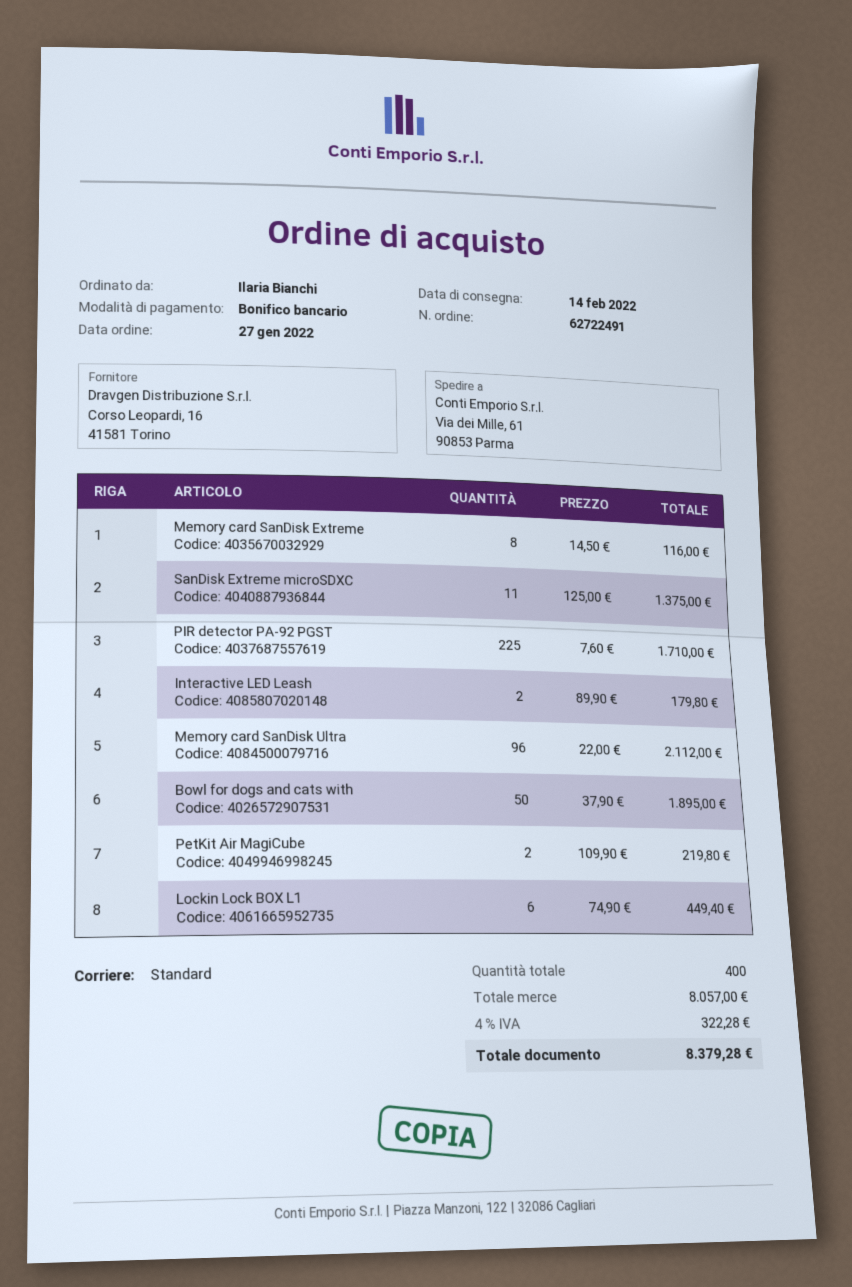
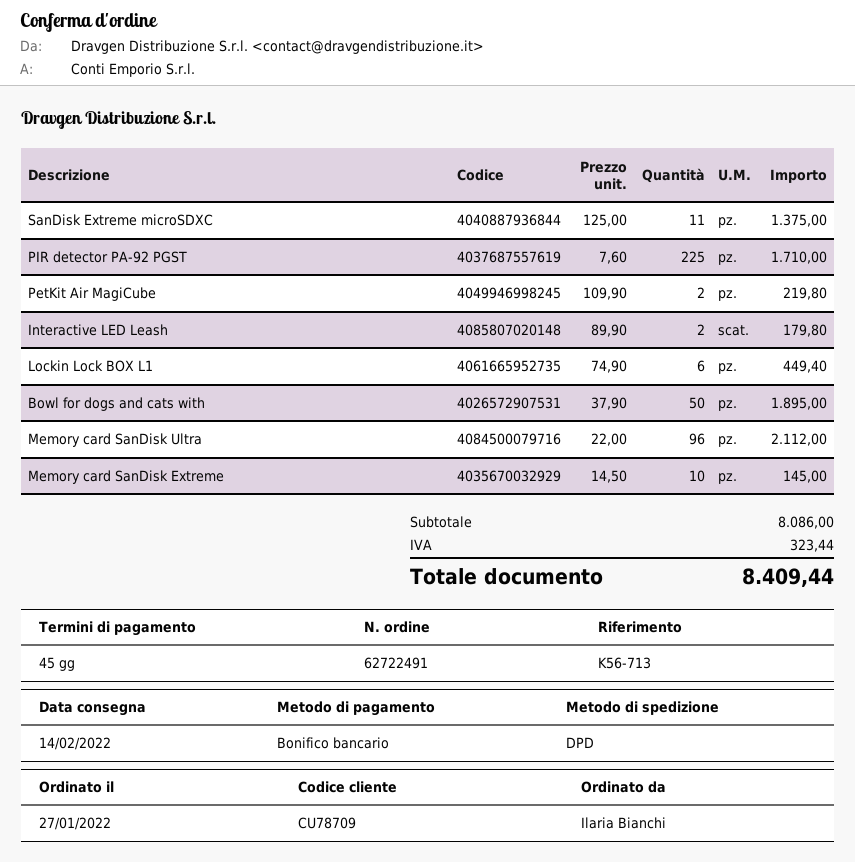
shipping method: standard -> DPD
Memory card SanDisk Extreme: 8 x 14.50 = 116.00 -> 10 x 14.50 = 145.00
subtotal: 8057.00 -> 8086.00
tax: 322.28 -> 323.44
total: 8379.28 -> 8409.44

